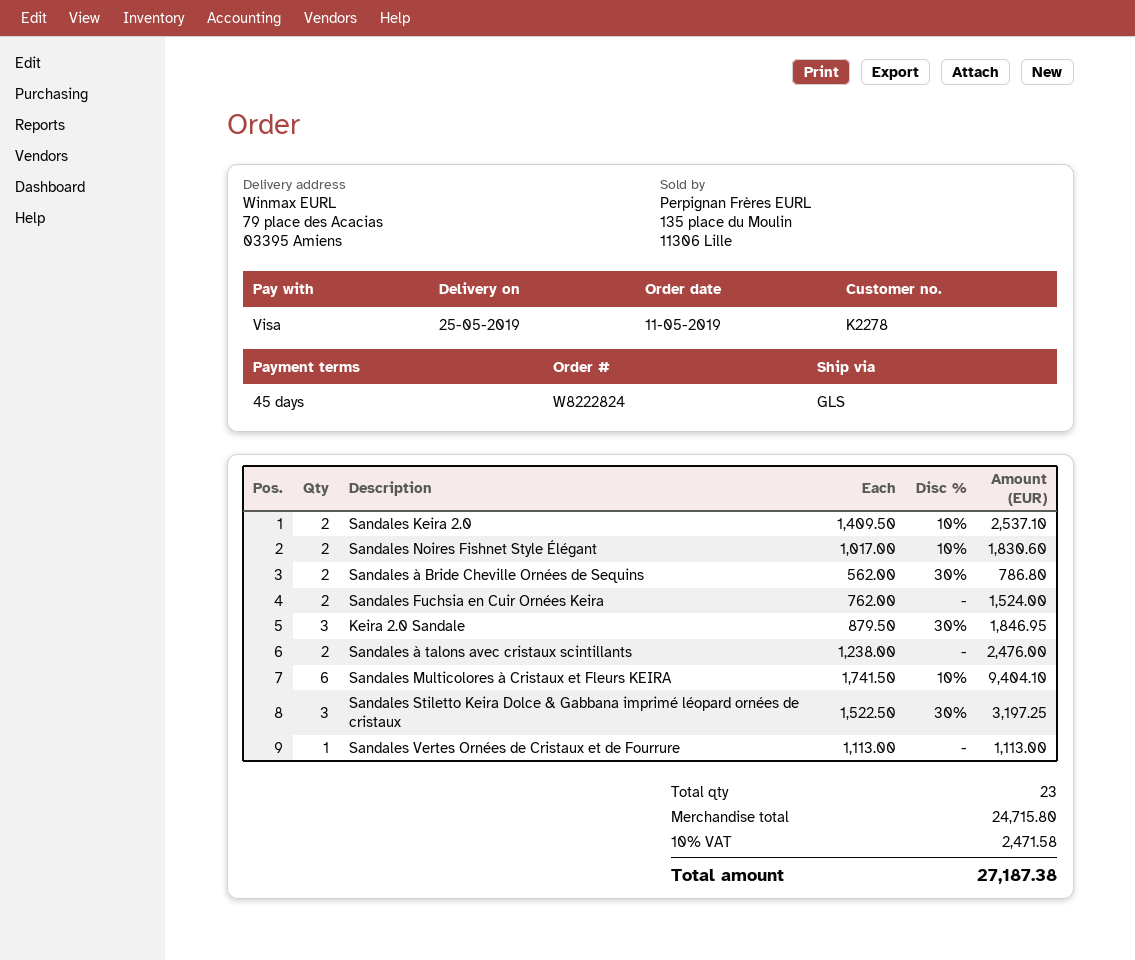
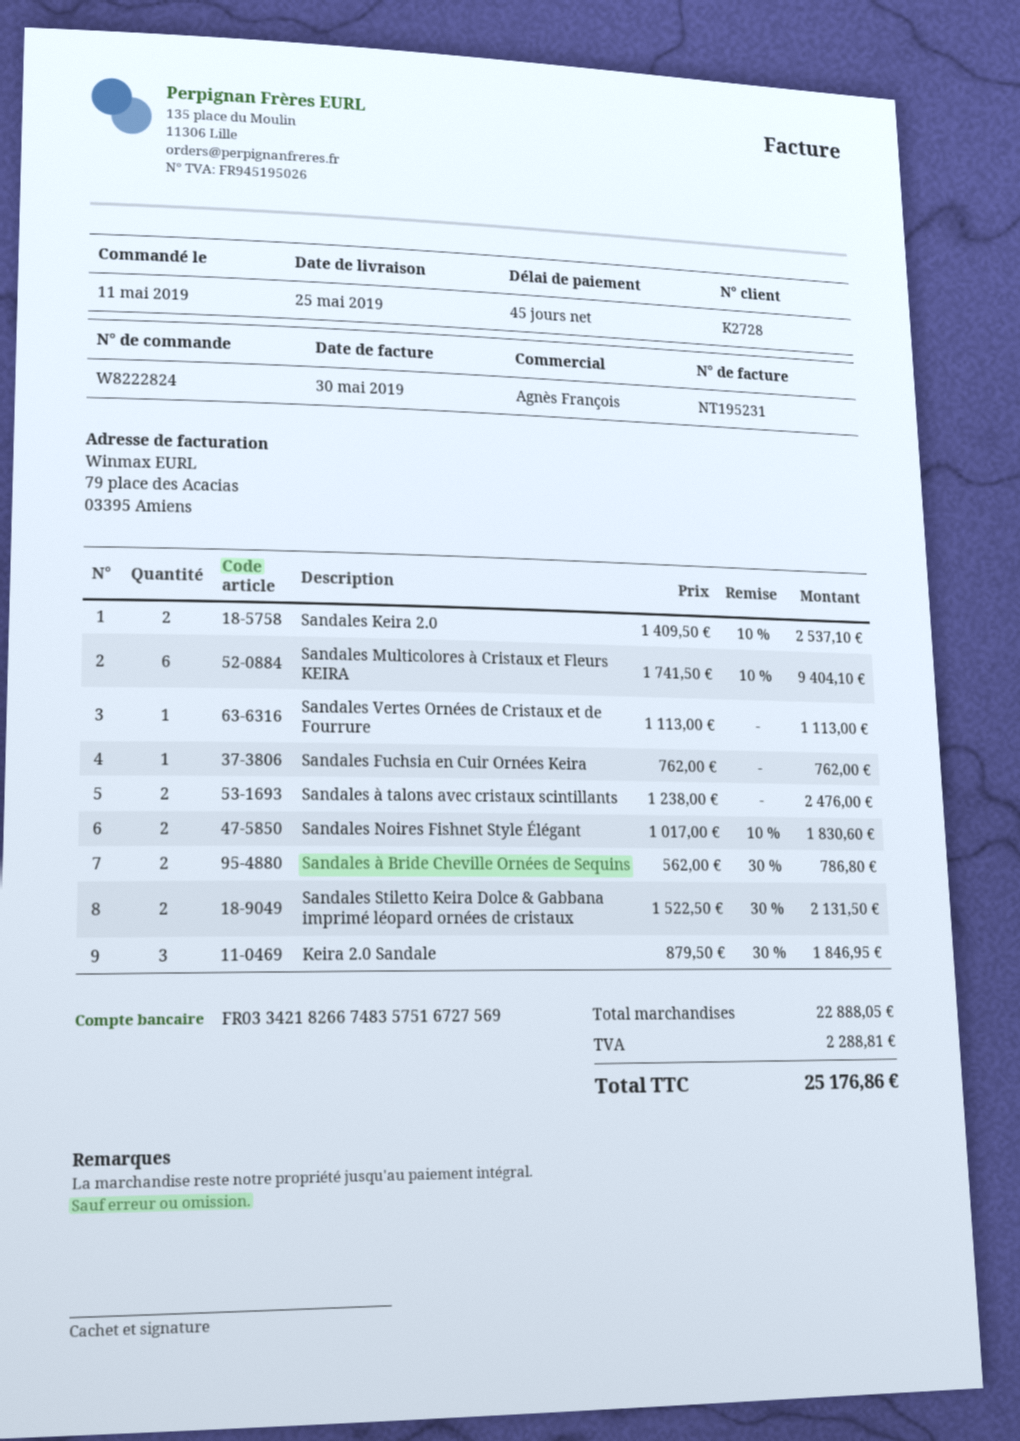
customer number: K2278 -> K2728
Sandales Fuchsia en Cuir Ornées Keira: 2 x 762.00 = 1524.00 -> 1 x 762.00 = 762.00
Sandales Stiletto Keira Dolce & Gabbana imprimé léopard ornées de cristaux: 3 x 1522.50 - 30% = 3197.25 -> 2 x 1522.50 - 30% = 2131.50
subtotal: 24715.80 -> 22888.05
tax: 2471.58 -> 2288.81
total: 27187.38 -> 25176.86

